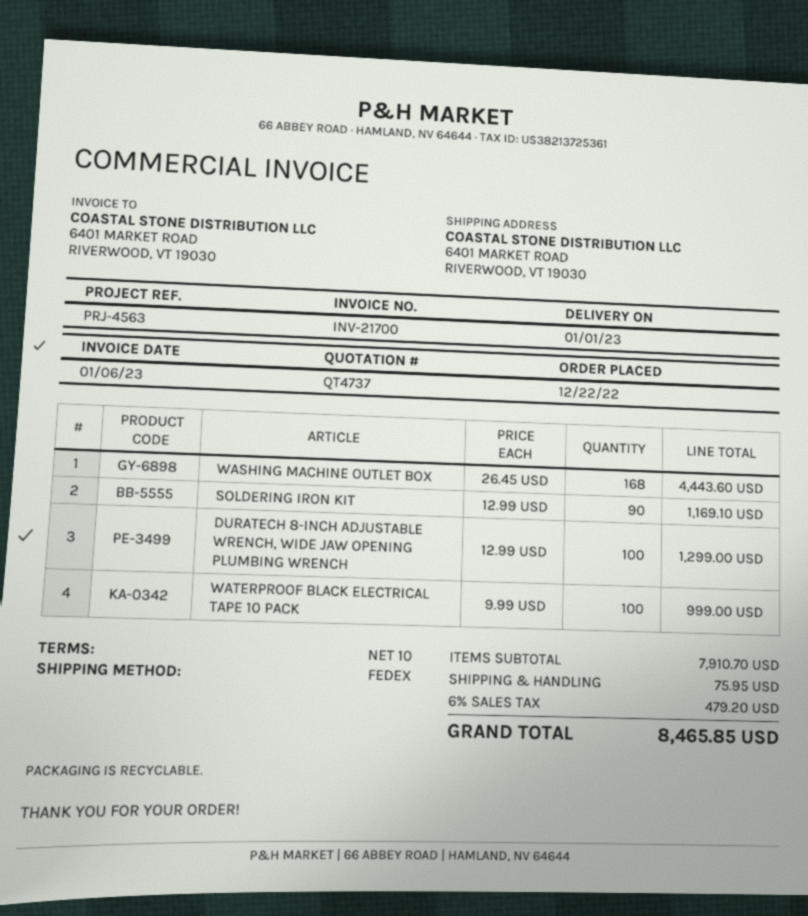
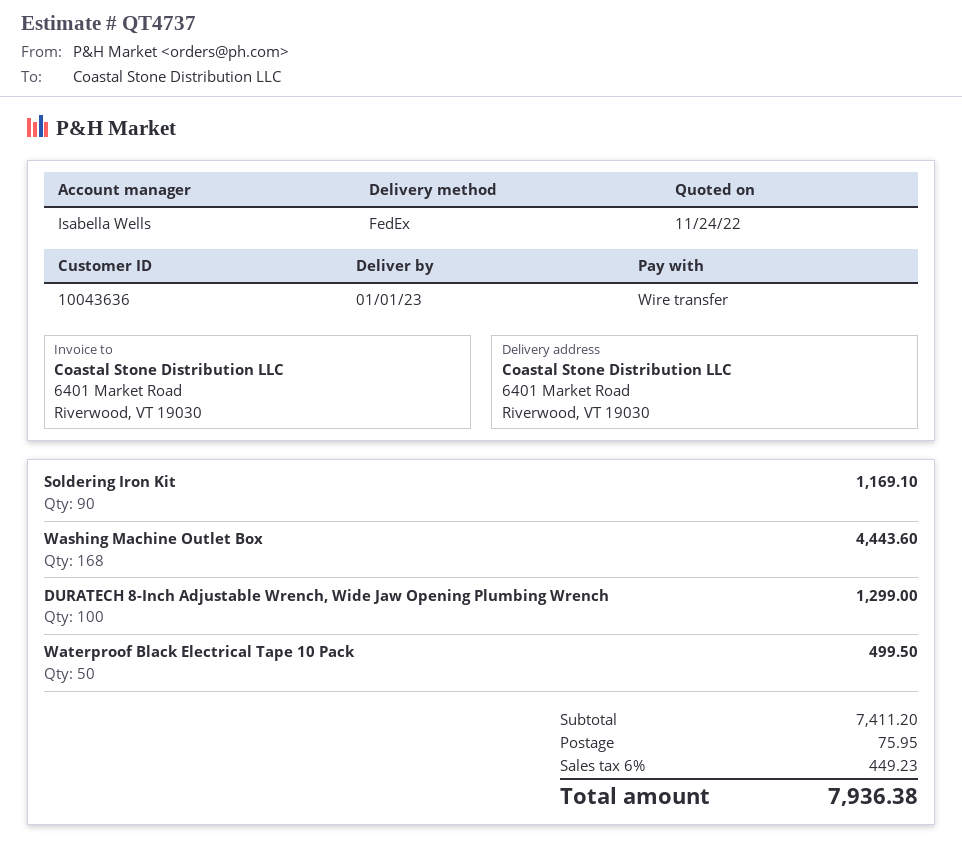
WATERPROOF BLACK ELECTRICAL TAPE 10 PACK: 100 for 999.00 -> 50 for 499.50
subtotal: 7910.70 -> 7411.20
tax: 6% = 479.20 -> 6% = 449.23
total: 8465.85 -> 7936.38

